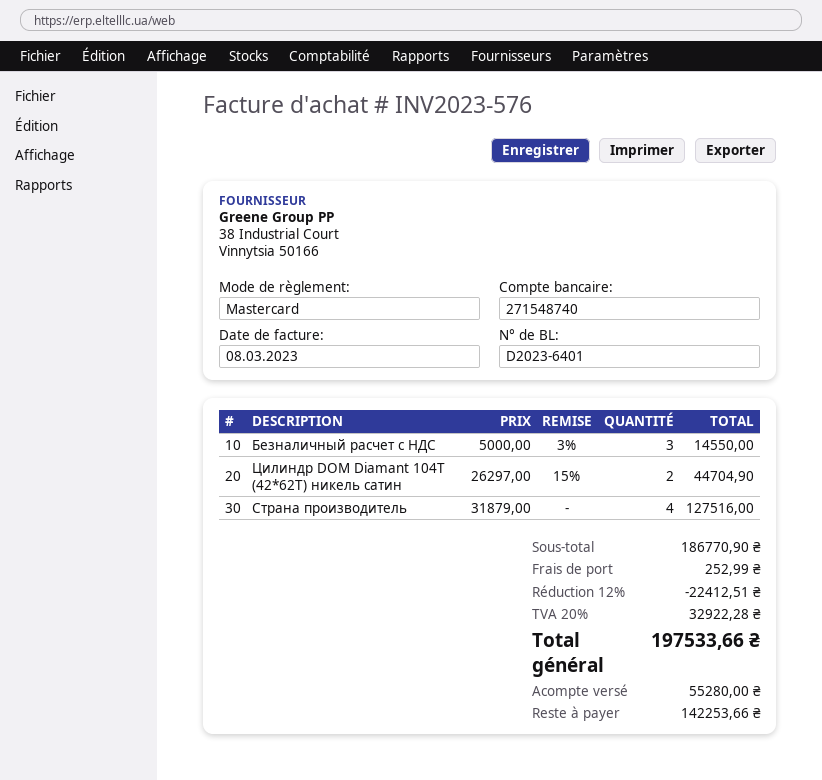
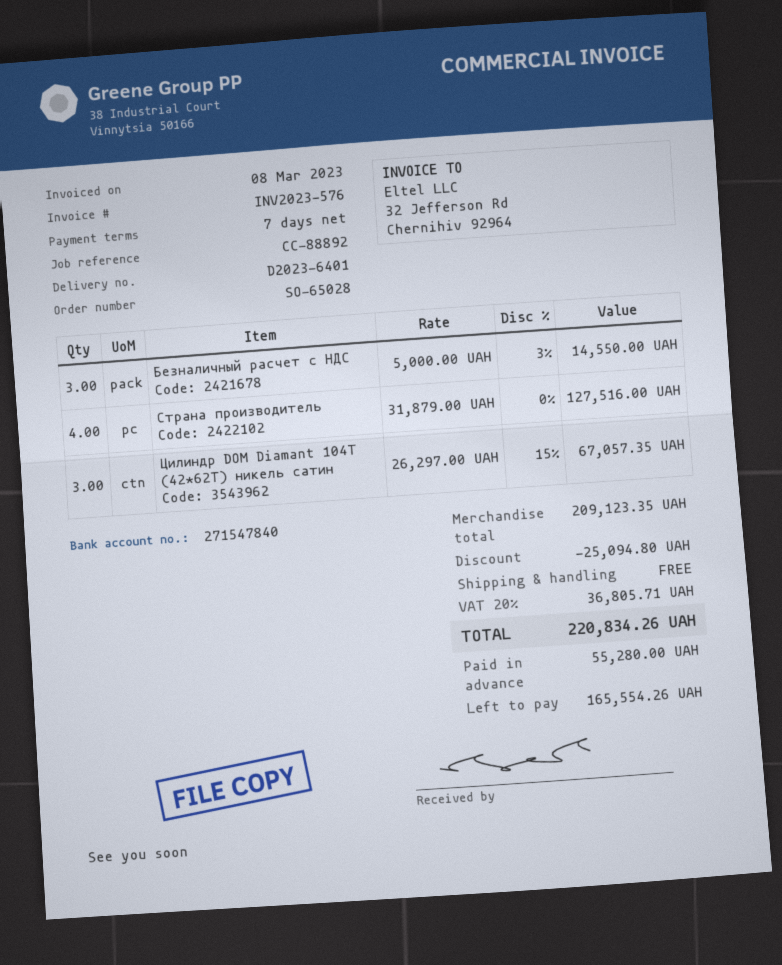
bank account: 271548740 -> 271547840
Цилиндр DOM Diamant 104T (42*62T) никель сатин: 2 x 26297.00 - 15% = 44704.90 -> 3 x 26297.00 - 15% = 67057.35
subtotal: 186770.90 -> 209123.35
discount: 22412.51 -> 25094.80
shipping: 252.99 -> 0.00
tax: 20% = 32922.28 -> 20% = 36805.71
total: 197533.66 -> 220834.26
balance: 142253.66 -> 165554.26

